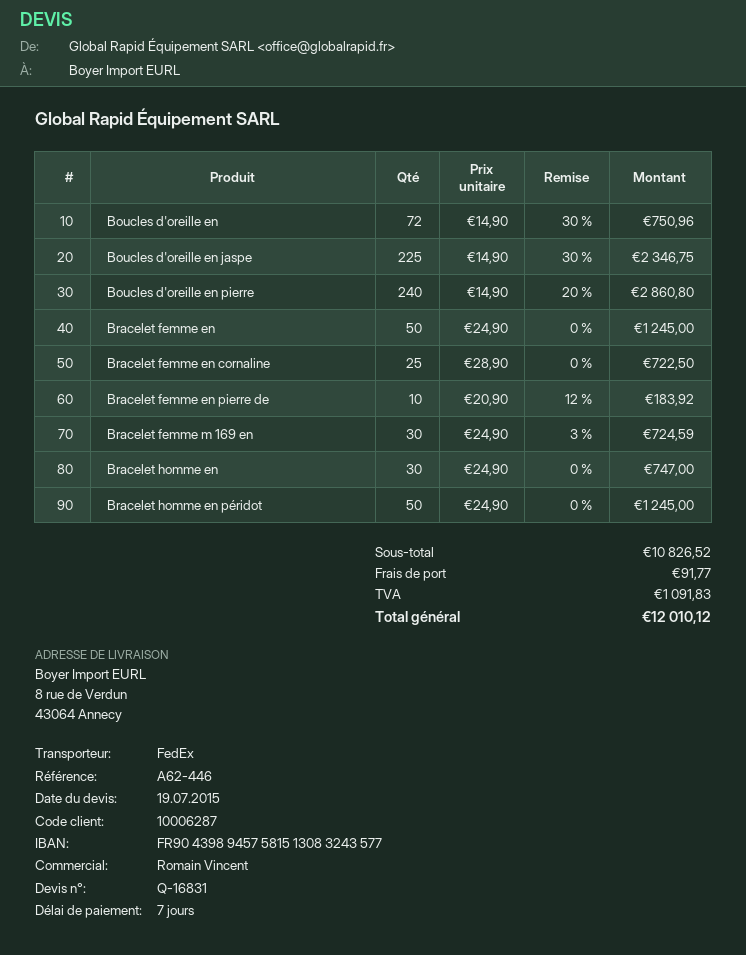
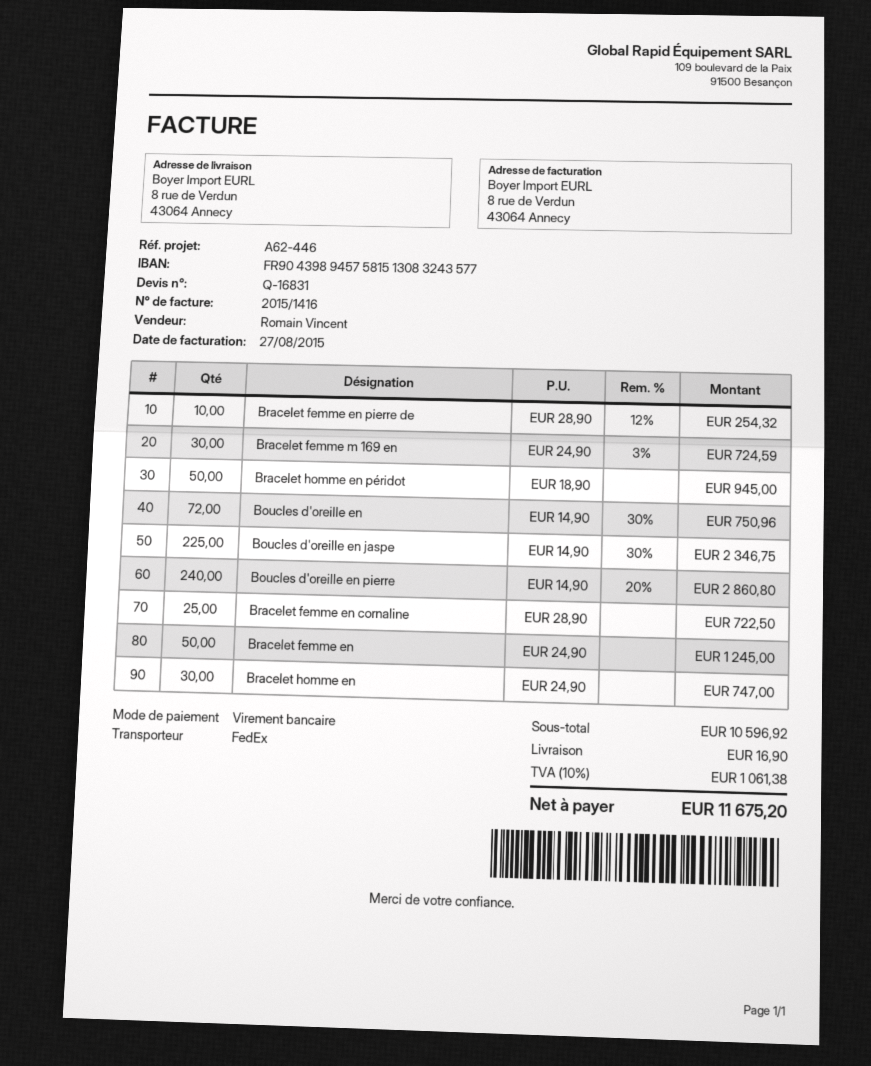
Bracelet femme en pierre de: 10 x 20.90 - 12% = 183.92 -> 10 x 28.90 - 12% = 254.32
Bracelet homme en péridot: 50 x 24.90 = 1245.00 -> 50 x 18.90 = 945.00
subtotal: 10826.52 -> 10596.92
shipping: 91.77 -> 16.90
tax: 1091.83 -> 1061.38
total: 12010.12 -> 11675.20

